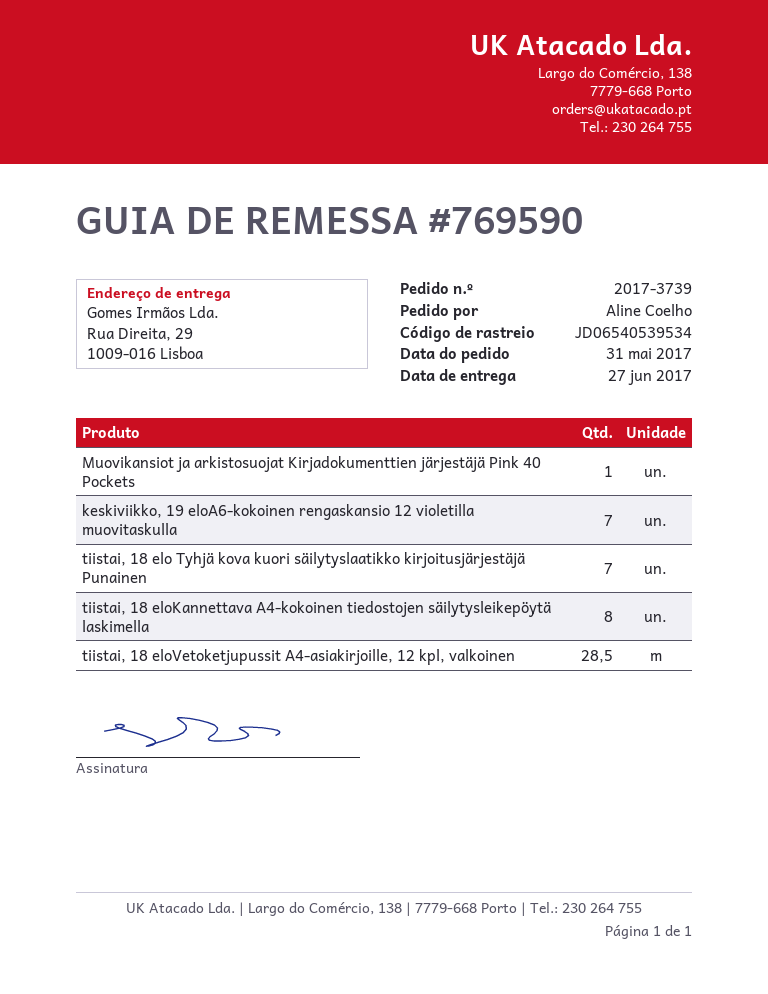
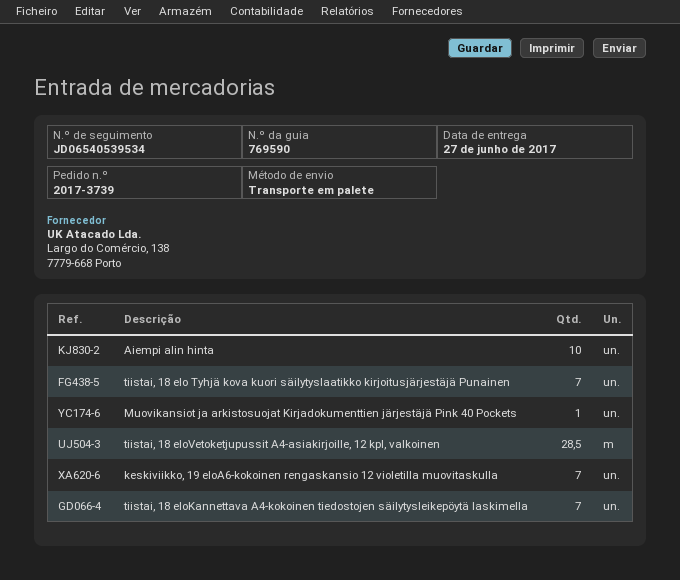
tiistai, 18 eloKannettava A4-kokoinen tiedostojen säilytysleikepöytä laskimella: 8 -> 7
Aiempi alin hinta: none -> 10

